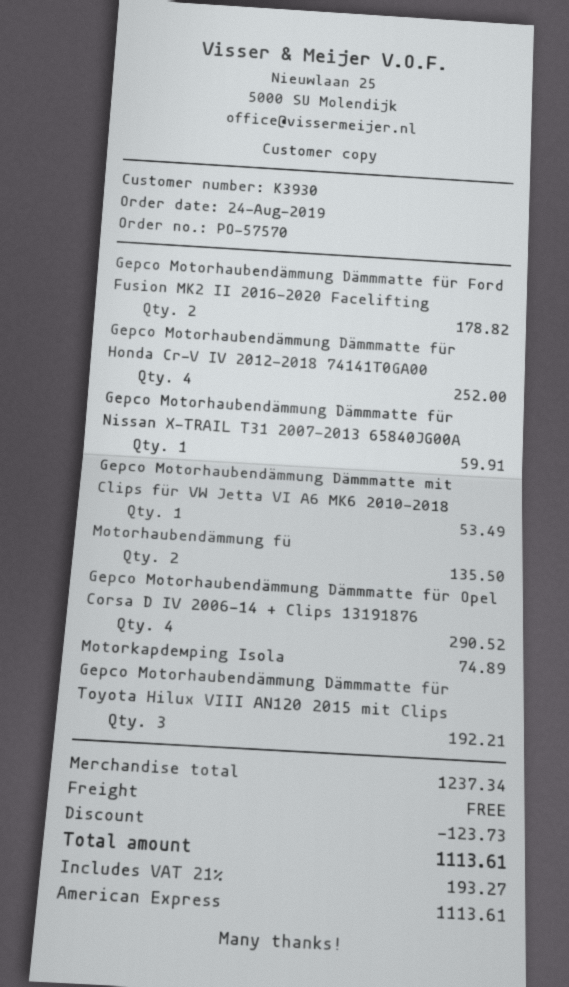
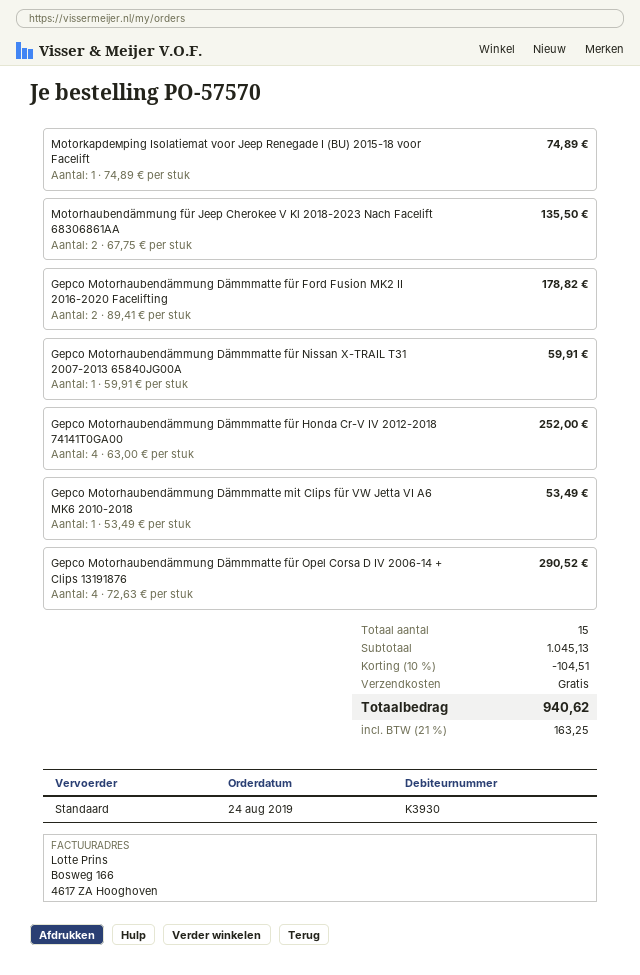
Gepco Motorhaubendämmung Dämmmatte für Toyota Hilux VIII AN120 2015 mit Clips: 3 for 192.21 -> none
subtotal: 1237.34 -> 1045.13
discount: 123.73 -> 104.51
tax: 21% = 193.27 -> 21% = 163.25
total: 1113.61 -> 940.62

